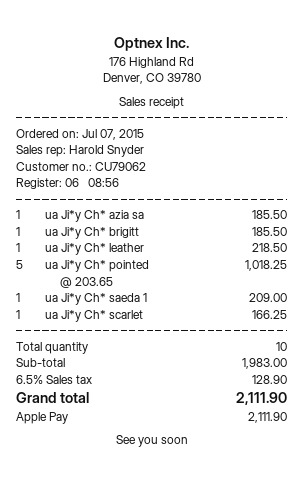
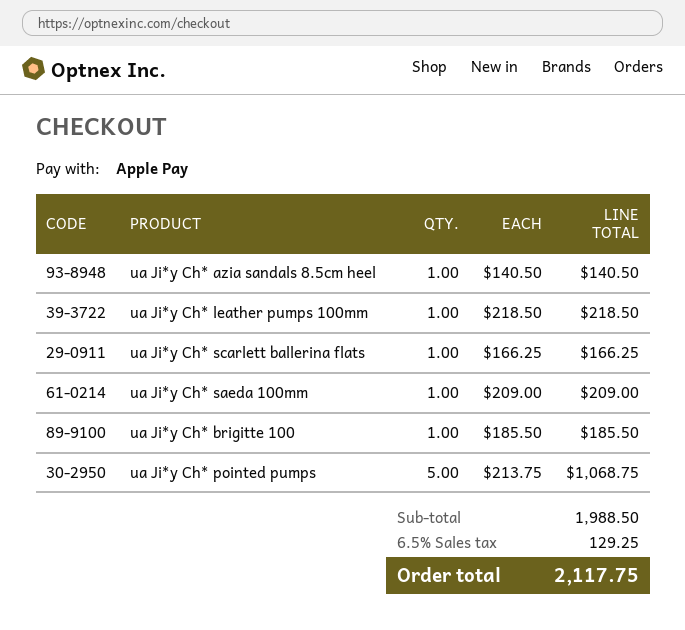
ua Ji*y Ch* azia sa: 1 x 185.50 = 185.50 -> 1 x 140.50 = 140.50
ua Ji*y Ch* pointed: 5 x 203.65 = 1018.25 -> 5 x 213.75 = 1068.75
subtotal: 1983.00 -> 1988.50
tax: 6.5% = 128.90 -> 6.5% = 129.25
total: 2111.90 -> 2117.75

